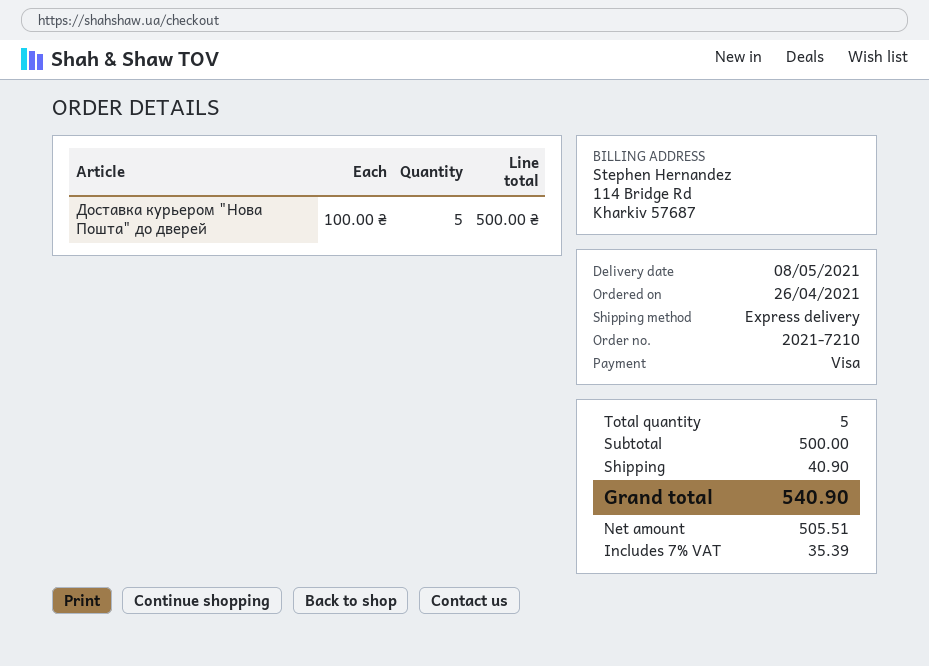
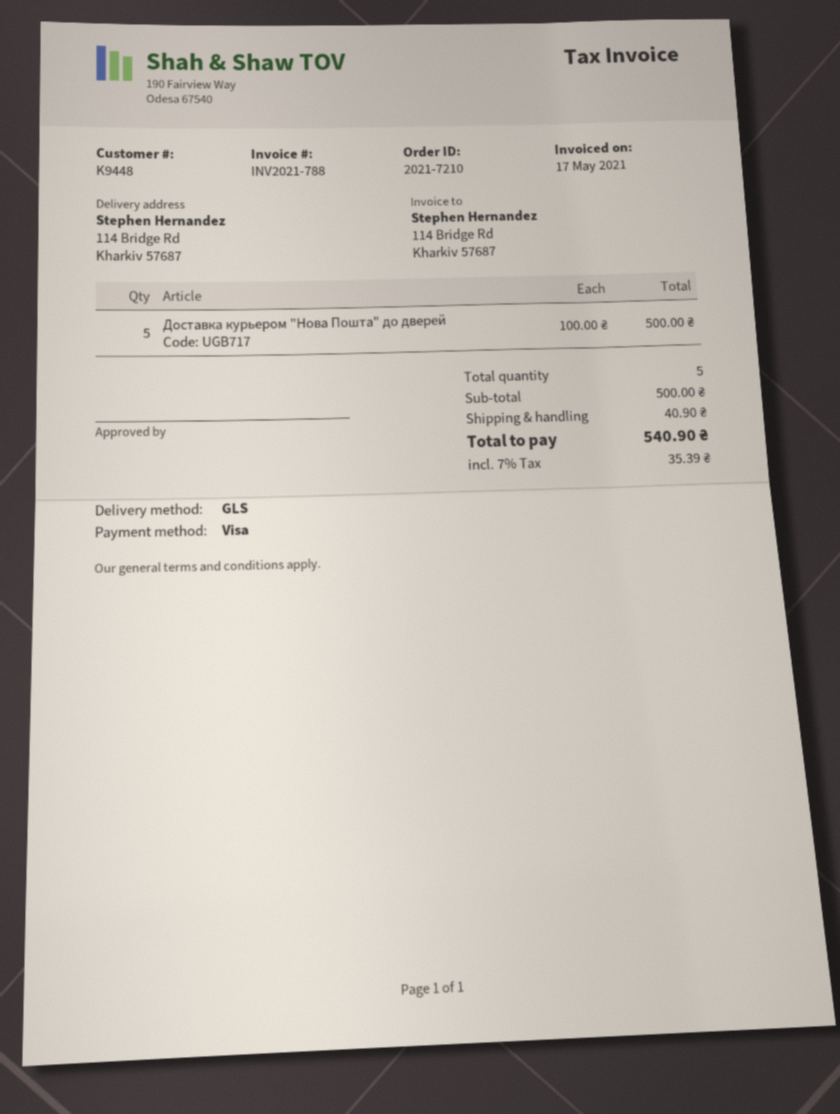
shipping method: express -> GLS

